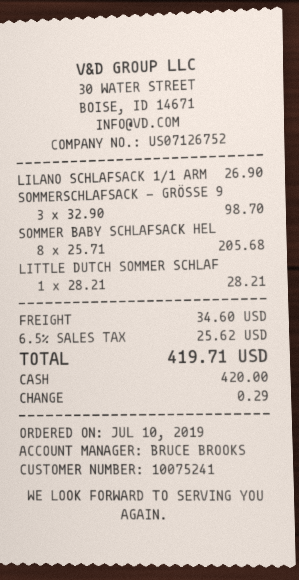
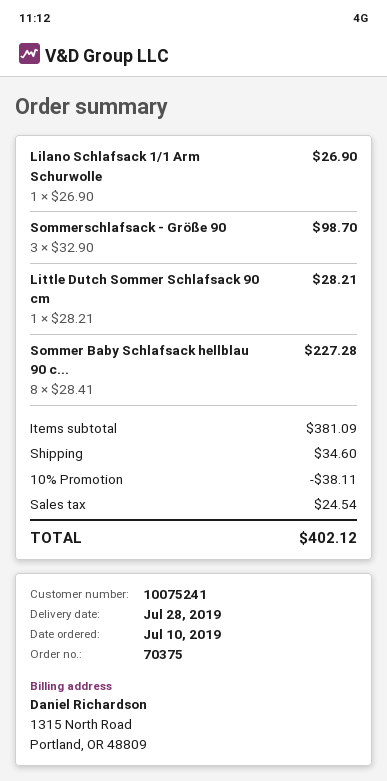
SOMMER BABY SCHLAFSACK HEL: 8 x 25.71 = 205.68 -> 8 x 28.41 = 227.28
discount: none -> 10% = 38.11
tax: 25.62 -> 24.54
total: 419.71 -> 402.12

